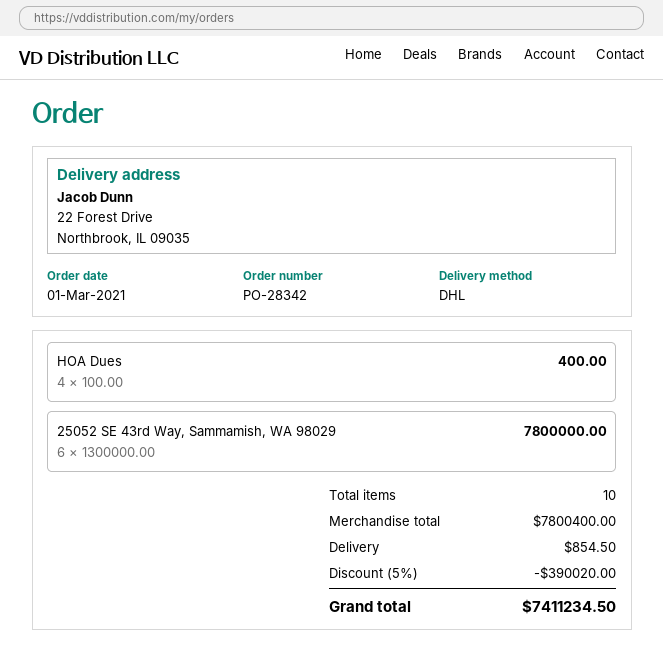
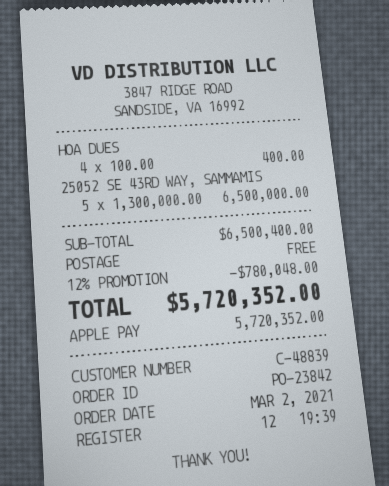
order number: PO-28342 -> PO-23842
order date: 2021-03-01 -> 2021-03-02
25052 SE 43rd Way, Sammamish, WA 98029: 6 x 1300000.00 = 7800000.00 -> 5 x 1300000.00 = 6500000.00
subtotal: 7800400.00 -> 6500400.00
discount: 5% = 390020.00 -> 12% = 780048.00
shipping: 854.50 -> 0.00
total: 7411234.50 -> 5720352.00

